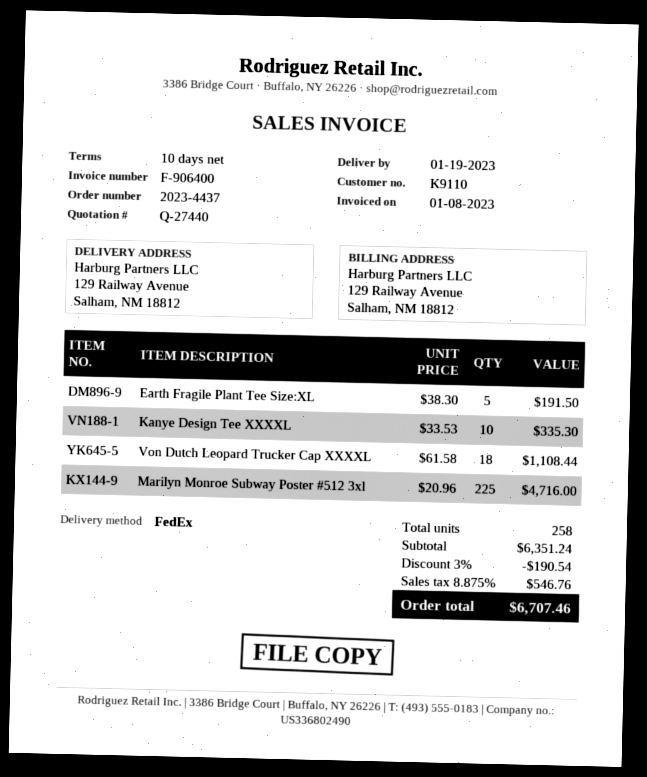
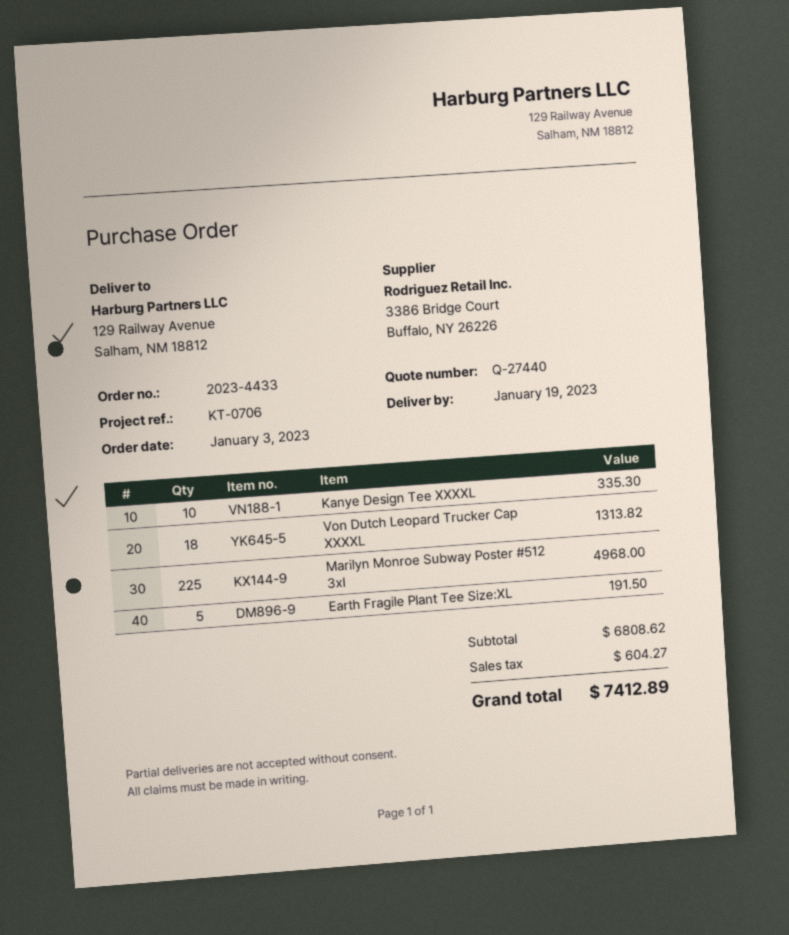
order number: 2023-4437 -> 2023-4433
Von Dutch Leopard Trucker Cap XXXXL: 18 for 1108.44 -> 18 for 1313.82
Marilyn Monroe Subway Poster #512 3xl: 225 for 4716.00 -> 225 for 4968.00
subtotal: 6351.24 -> 6808.62
discount: 3% = 190.54 -> none
tax: 546.76 -> 604.27
total: 6707.46 -> 7412.89

